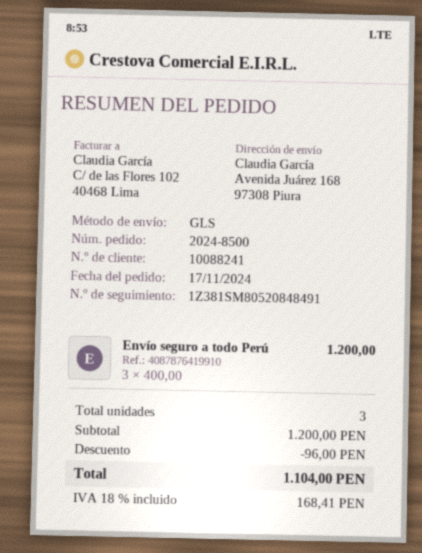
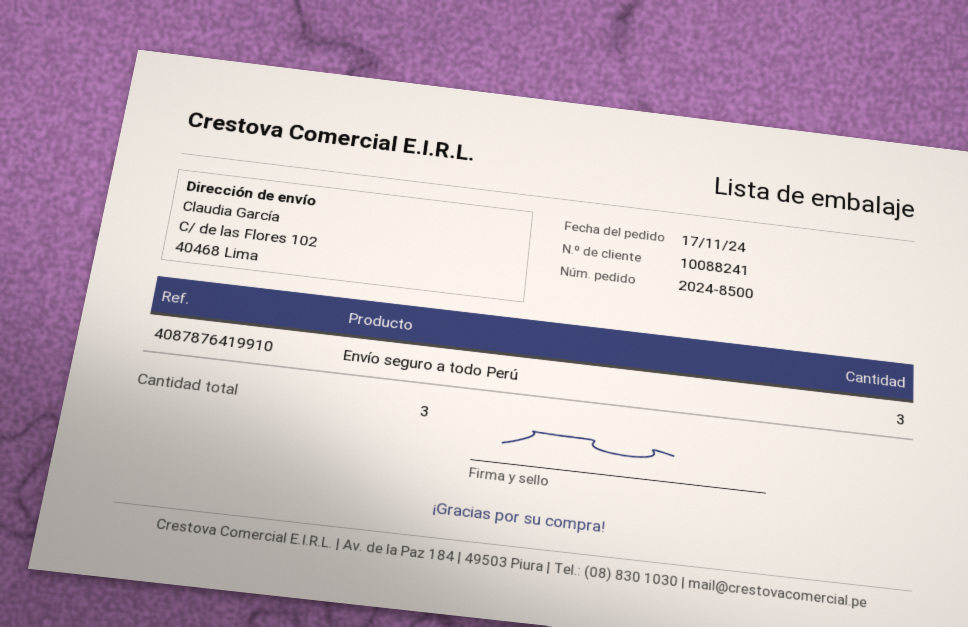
ship to: Avenida Juárez 168, 97308 Piura -> C/ de las Flores 102, 40468 Lima

